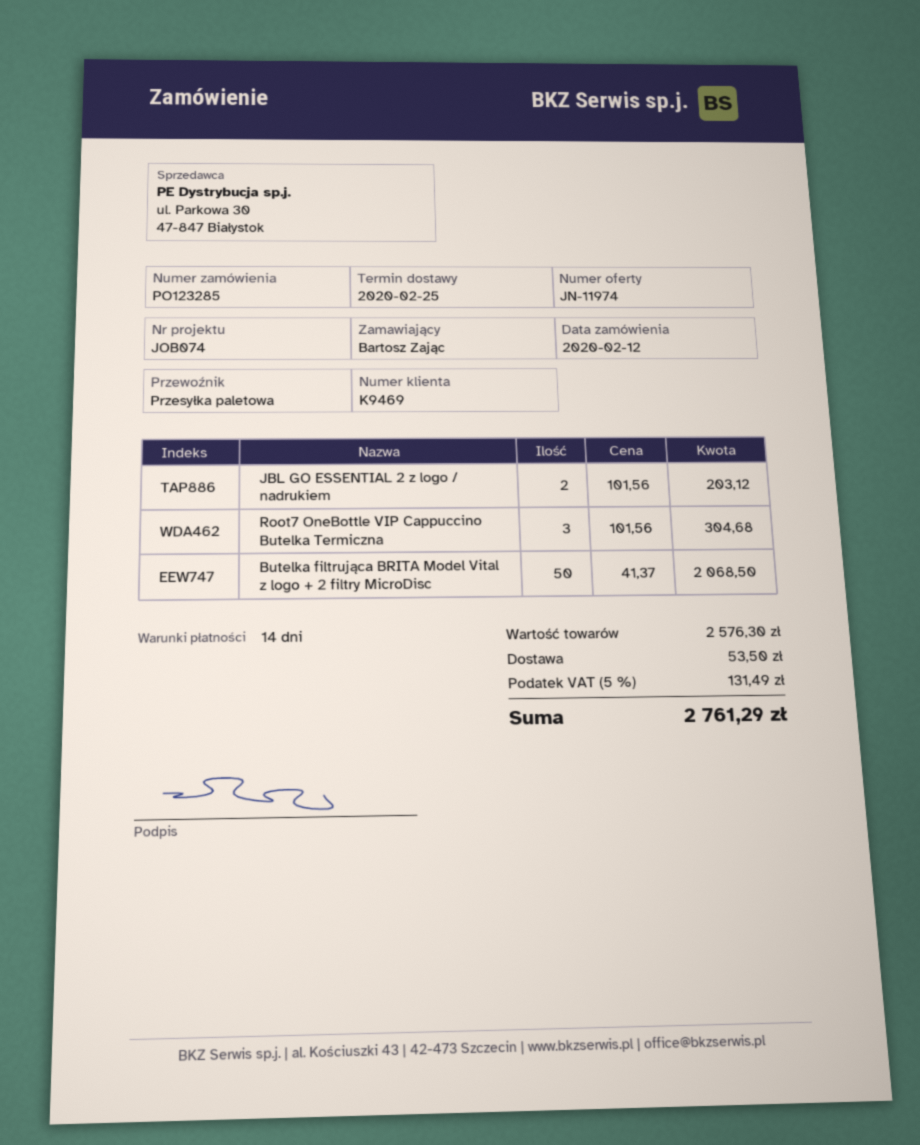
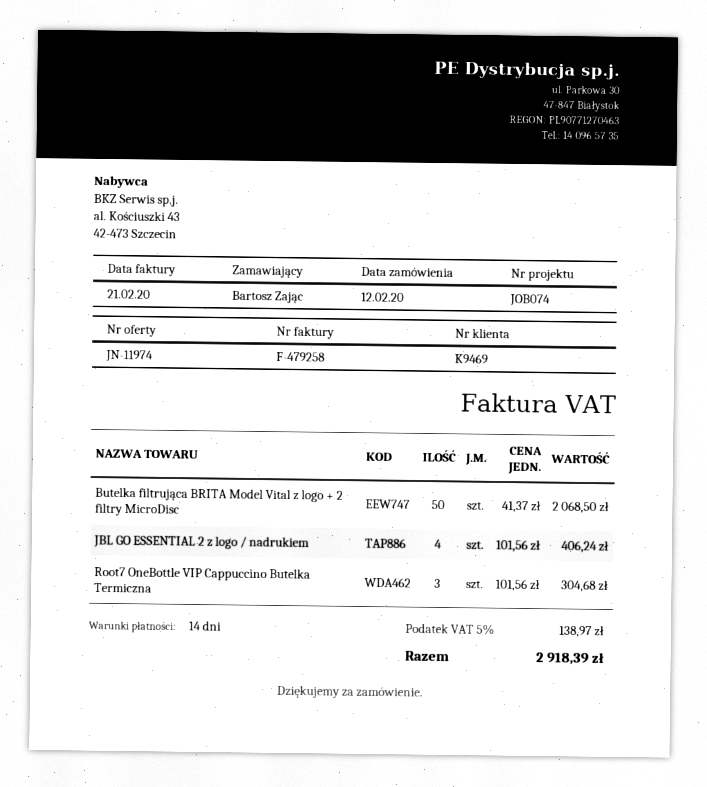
JBL GO ESSENTIAL 2 z logo / nadrukiem: 2 x 101.56 = 203.12 -> 4 x 101.56 = 406.24
shipping: 53.50 -> none
tax: 5% = 131.49 -> 5% = 138.97
total: 2761.29 -> 2918.39

